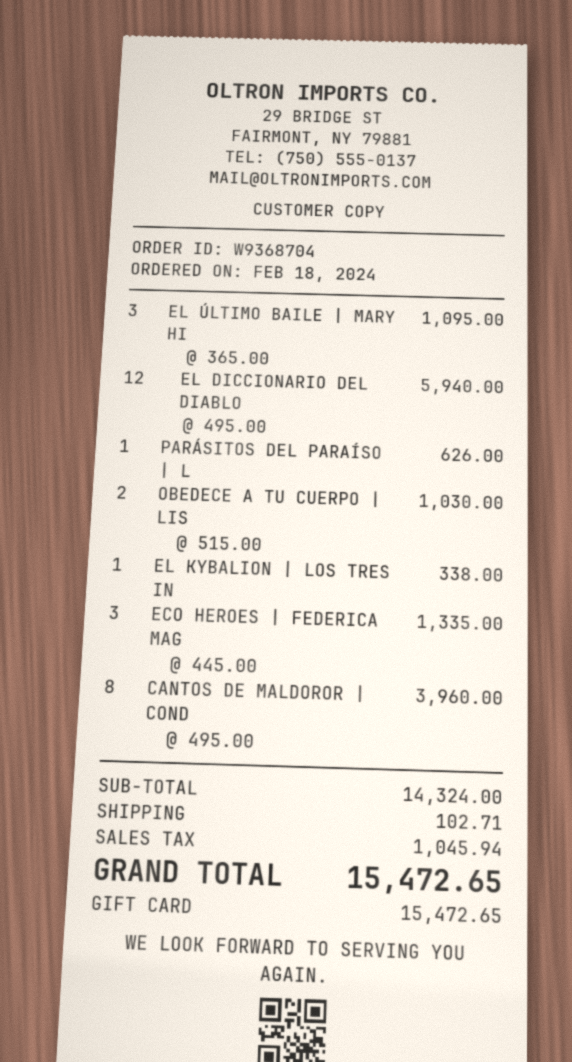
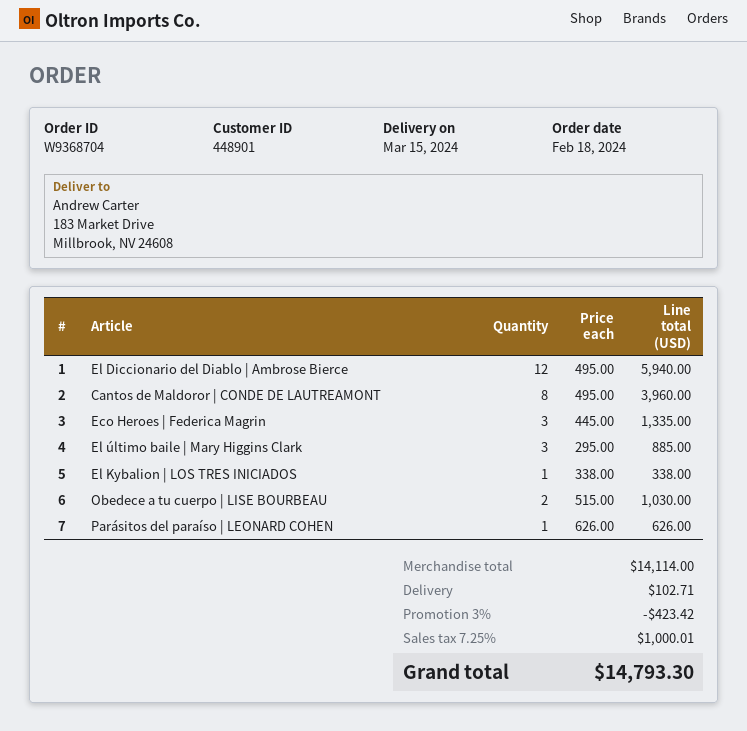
EL ÚLTIMO BAILE | MARY HI: 3 x 365.00 = 1095.00 -> 3 x 295.00 = 885.00
subtotal: 14324.00 -> 14114.00
discount: none -> 3% = 423.42
tax: 1045.94 -> 1000.01
total: 15472.65 -> 14793.30

